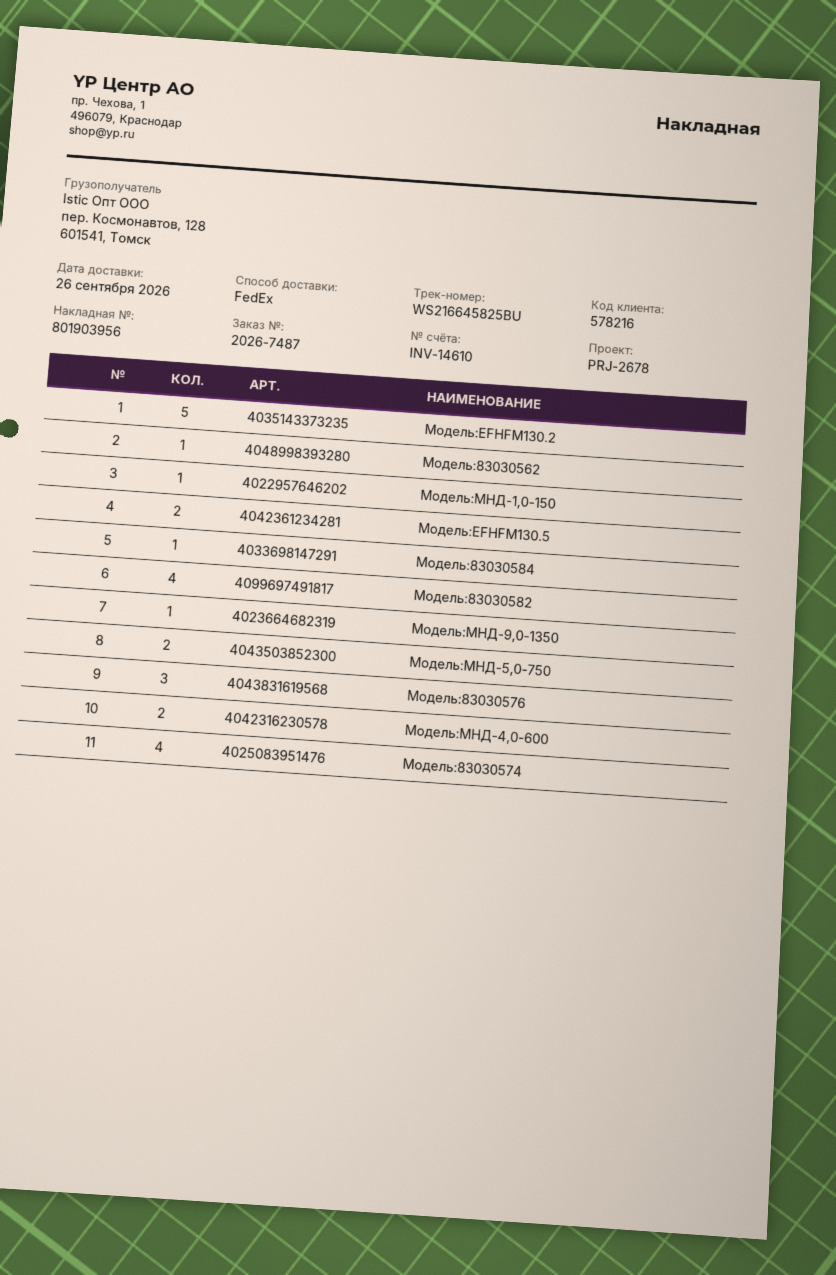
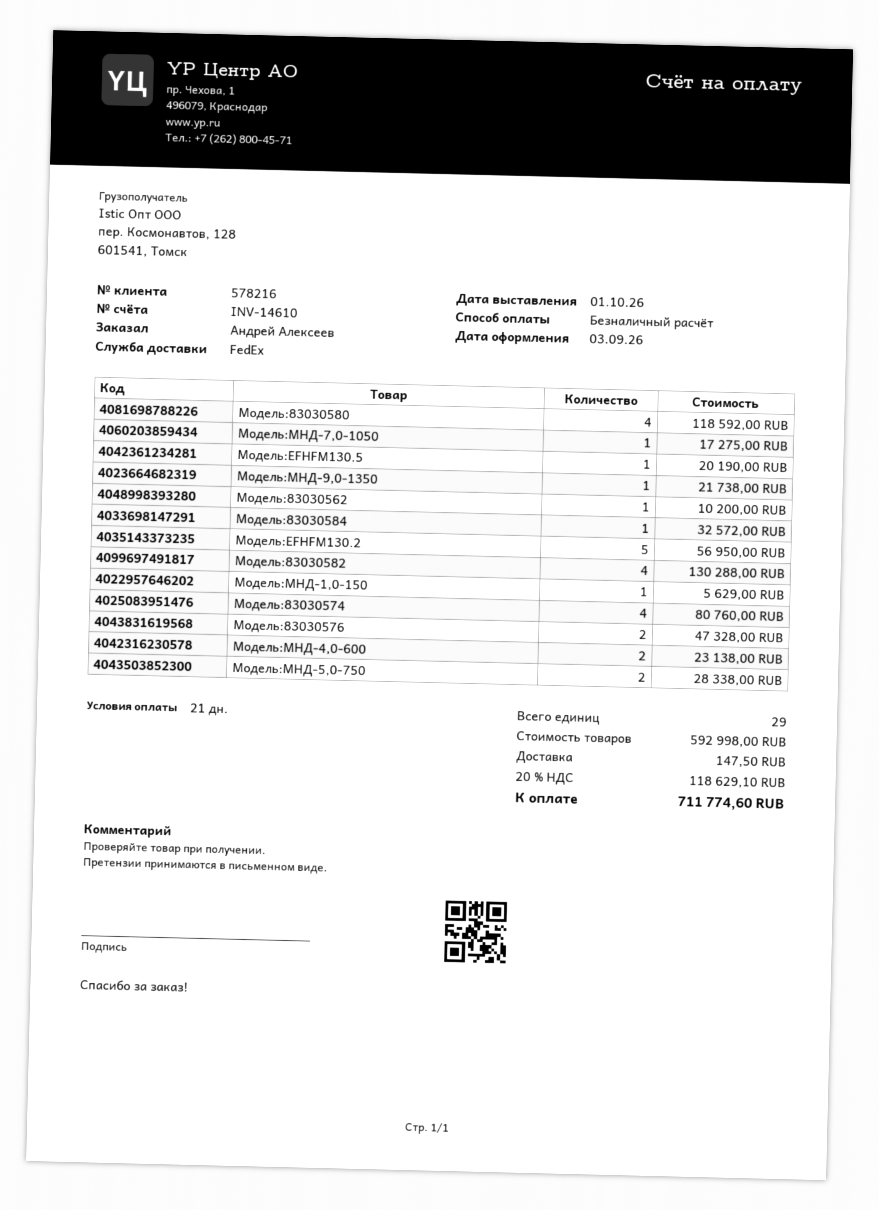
Модель:EFHFM130.5: 2 -> 1
Модель:83030576: 3 -> 2
Модель:83030580: none -> 4
Модель:МНД-7,0-1050: none -> 1

